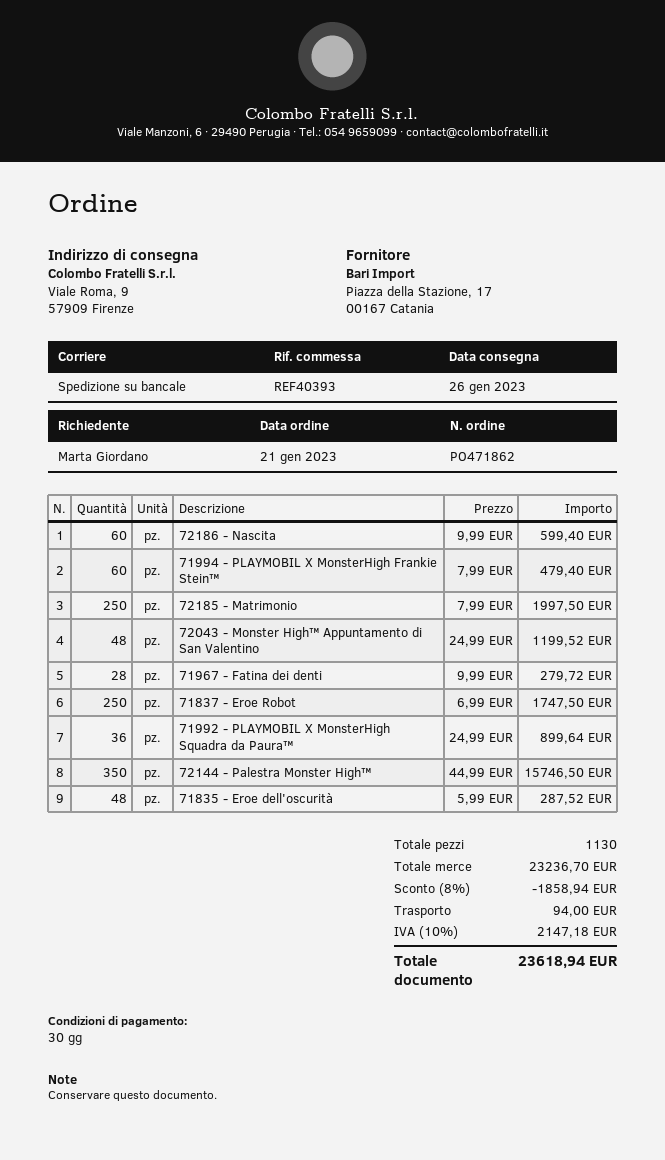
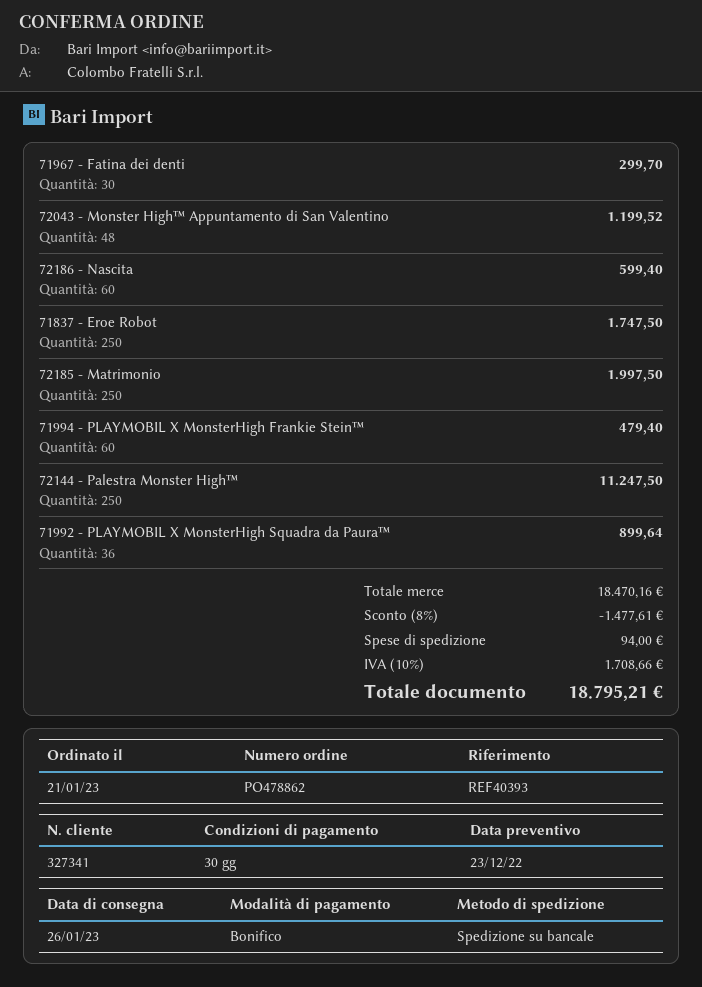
order number: PO471862 -> PO478862
71967 - Fatina dei denti: 28 for 279.72 -> 30 for 299.70
72144 - Palestra Monster High™: 350 for 15746.50 -> 250 for 11247.50
71835 - Eroe dell'oscurità: 48 for 287.52 -> none
subtotal: 23236.70 -> 18470.16
discount: 8% = 1858.94 -> 8% = 1477.61
tax: 10% = 2147.18 -> 10% = 1708.66
total: 23618.94 -> 18795.21

